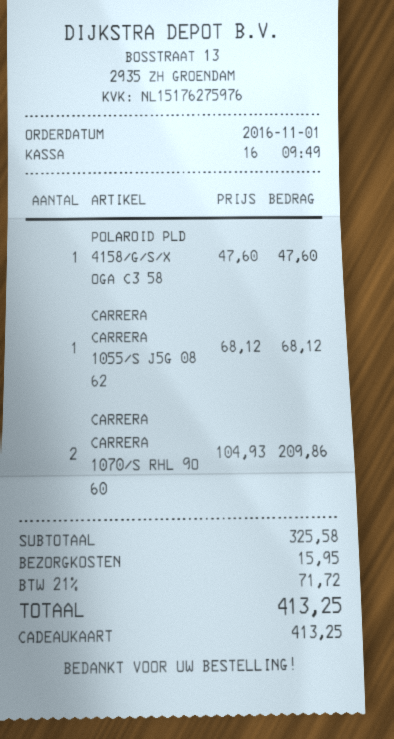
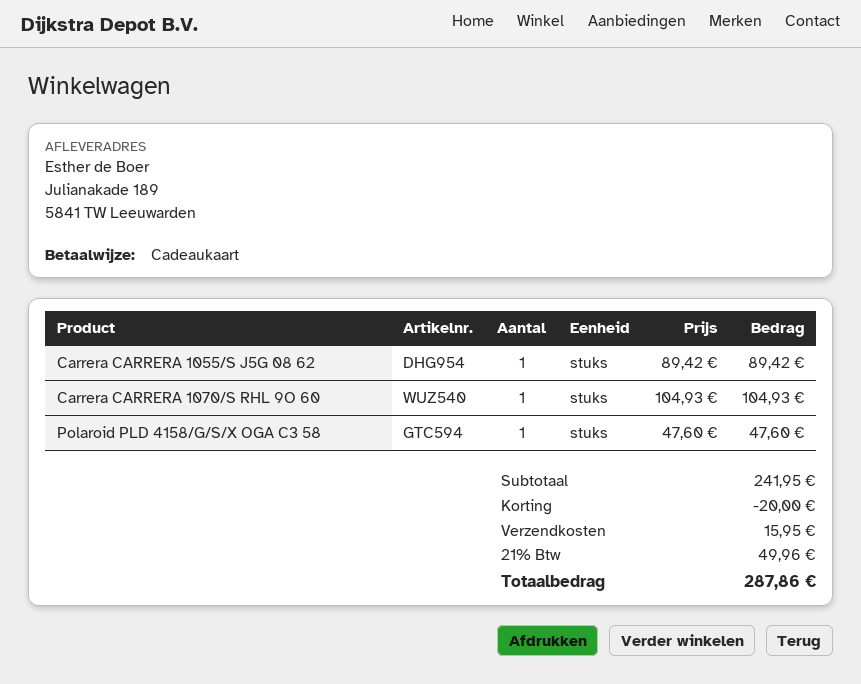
CARRERA CARRERA 1055/S J5G 08 62: 1 x 68.12 = 68.12 -> 1 x 89.42 = 89.42
CARRERA CARRERA 1070/S RHL 9O 60: 2 x 104.93 = 209.86 -> 1 x 104.93 = 104.93
subtotal: 325.58 -> 241.95
discount: none -> 20.00
tax: 21% = 71.72 -> 21% = 49.96
total: 413.25 -> 287.86

